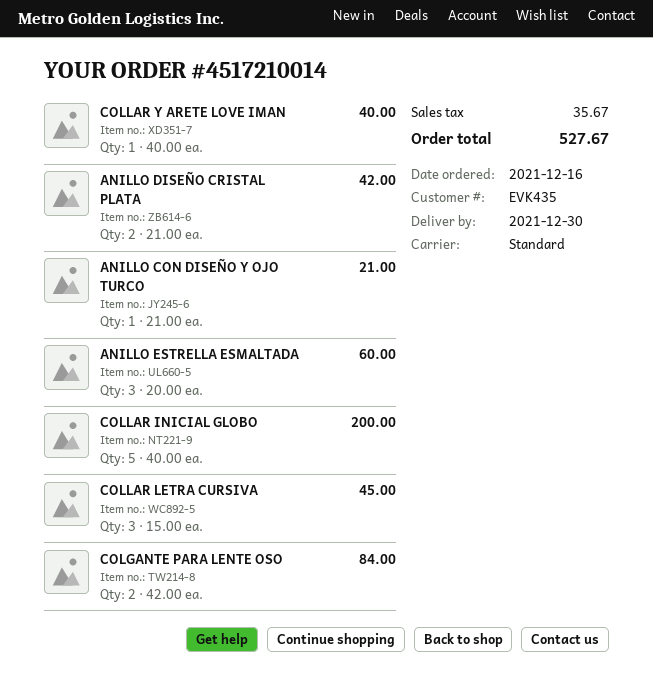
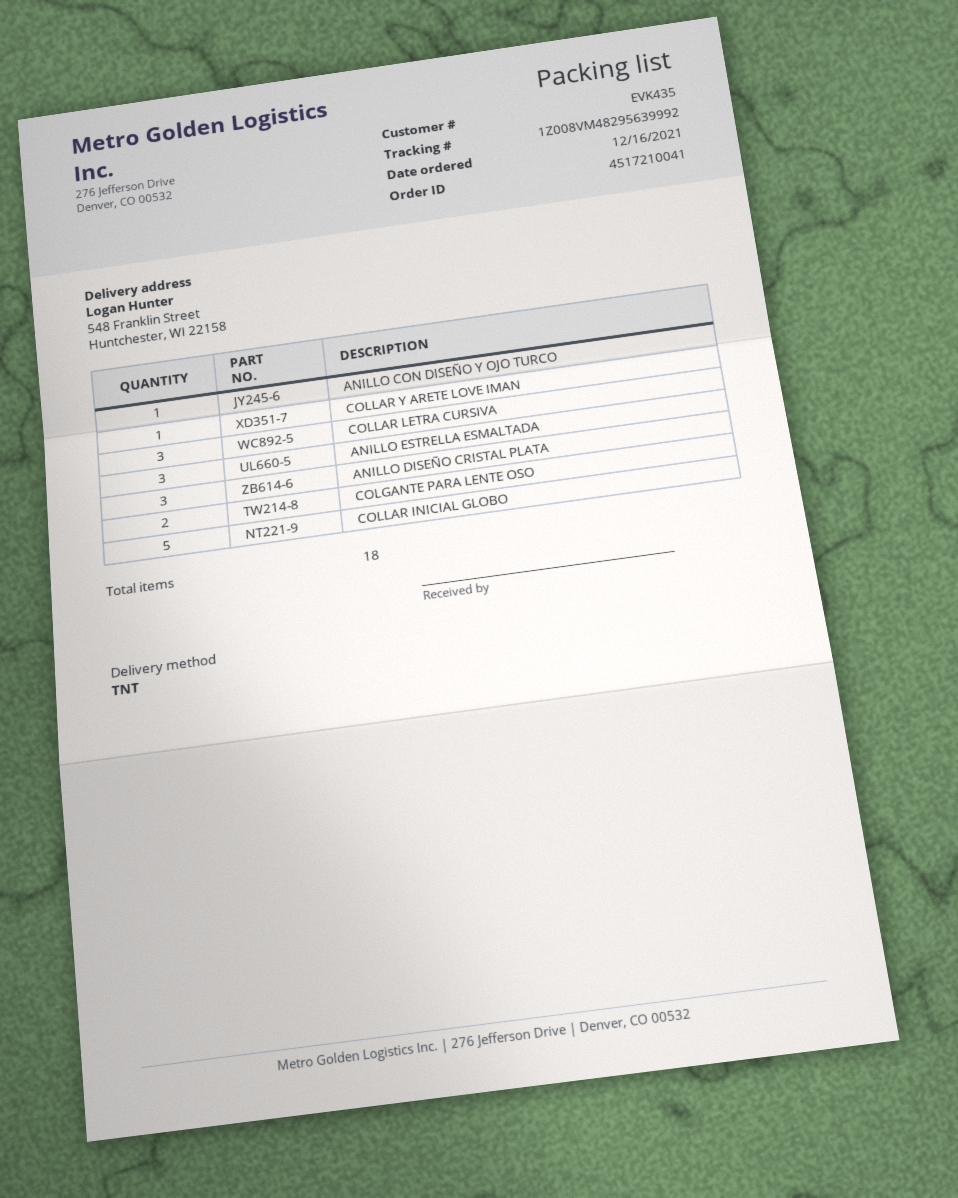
order number: 4517210014 -> 4517210041
shipping method: standard -> TNT
ANILLO DISEÑO CRISTAL PLATA: 2 -> 3

